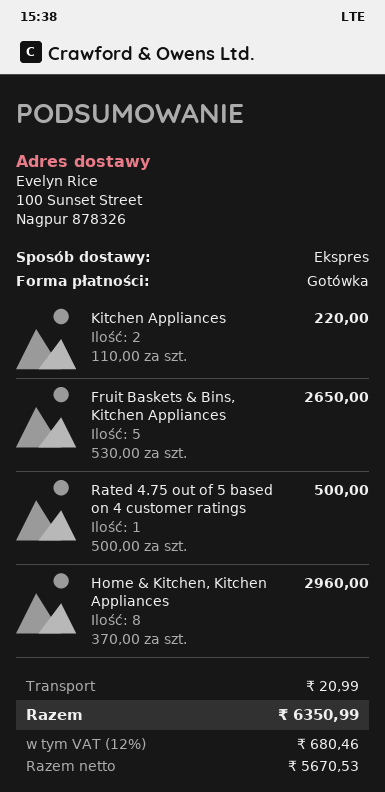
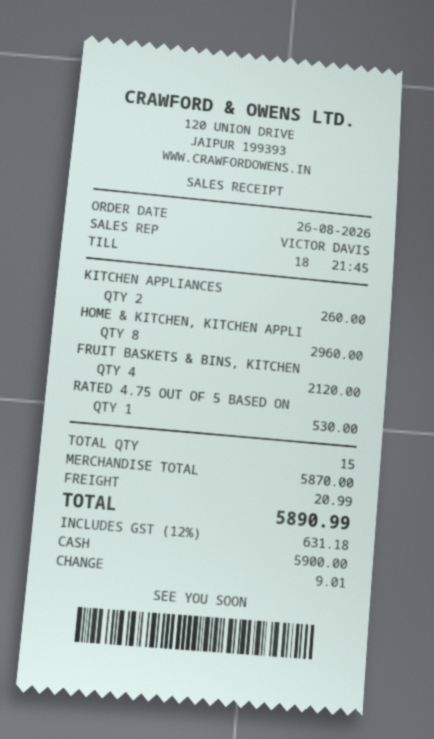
Kitchen Appliances: 2 for 220.00 -> 2 for 260.00
Fruit Baskets & Bins, Kitchen Appliances: 5 for 2650.00 -> 4 for 2120.00
Rated 4.75 out of 5 based on 4 customer ratings: 1 for 500.00 -> 1 for 530.00
tax: 12% = 680.46 -> 12% = 631.18
total: 6350.99 -> 5890.99

